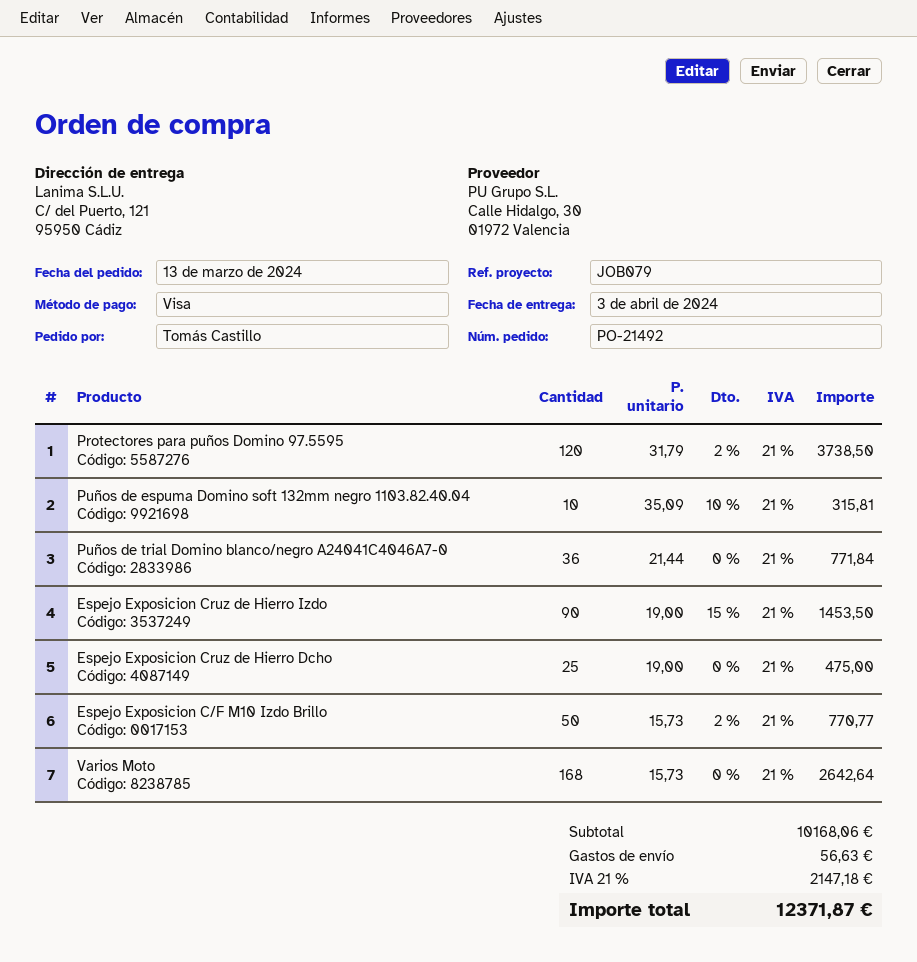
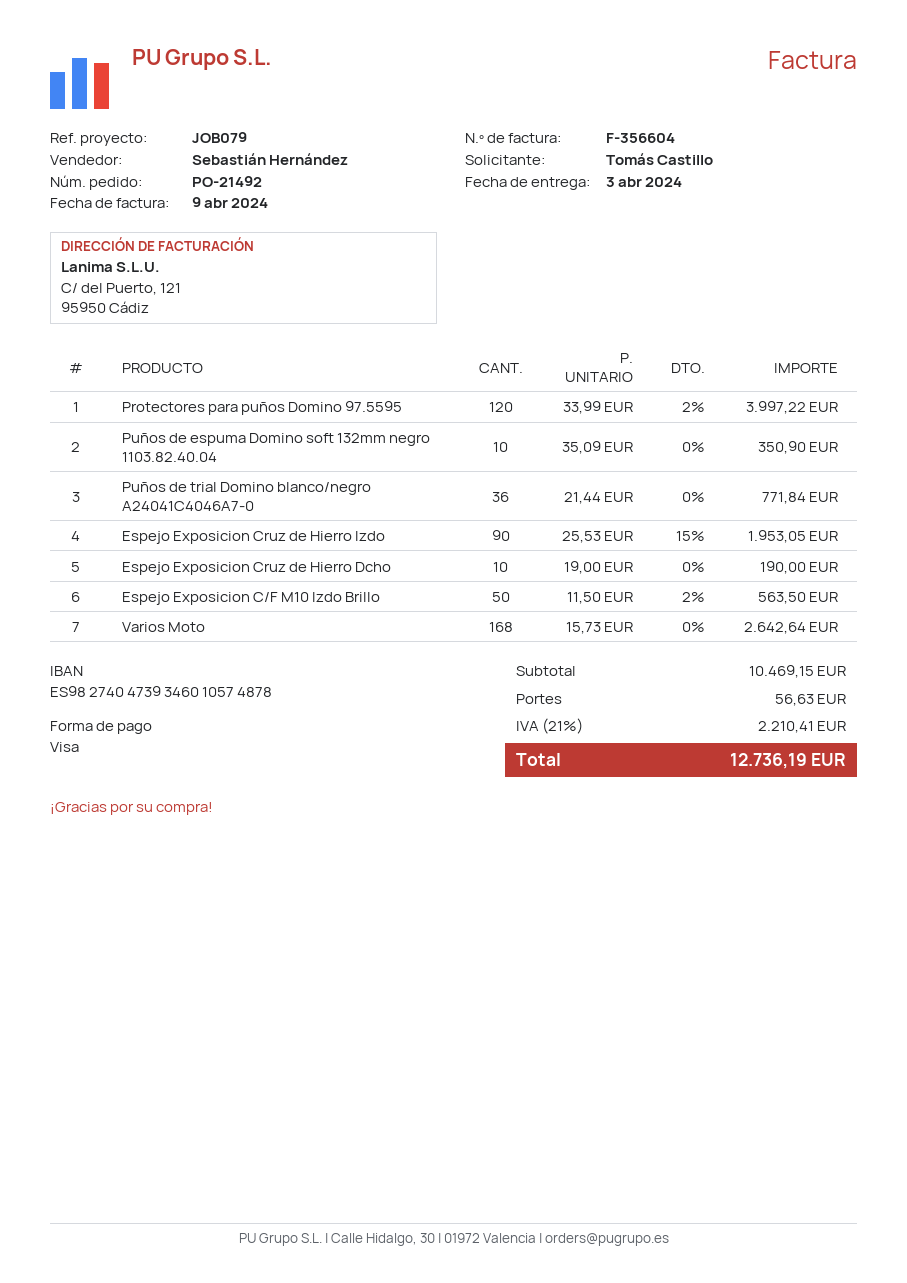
Protectores para puños Domino 97.5595: 120 x 31.79 - 2% = 3738.50 -> 120 x 33.99 - 2% = 3997.22
Puños de espuma Domino soft 132mm negro 1103.82.40.04: 10 x 35.09 - 10% = 315.81 -> 10 x 35.09 = 350.90
Espejo Exposicion Cruz de Hierro Izdo: 90 x 19.00 - 15% = 1453.50 -> 90 x 25.53 - 15% = 1953.05
Espejo Exposicion Cruz de Hierro Dcho: 25 x 19.00 = 475.00 -> 10 x 19.00 = 190.00
Espejo Exposicion C/F M10 Izdo Brillo: 50 x 15.73 - 2% = 770.77 -> 50 x 11.50 - 2% = 563.50
subtotal: 10168.06 -> 10469.15
tax: 21% = 2147.18 -> 21% = 2210.41
total: 12371.87 -> 12736.19

